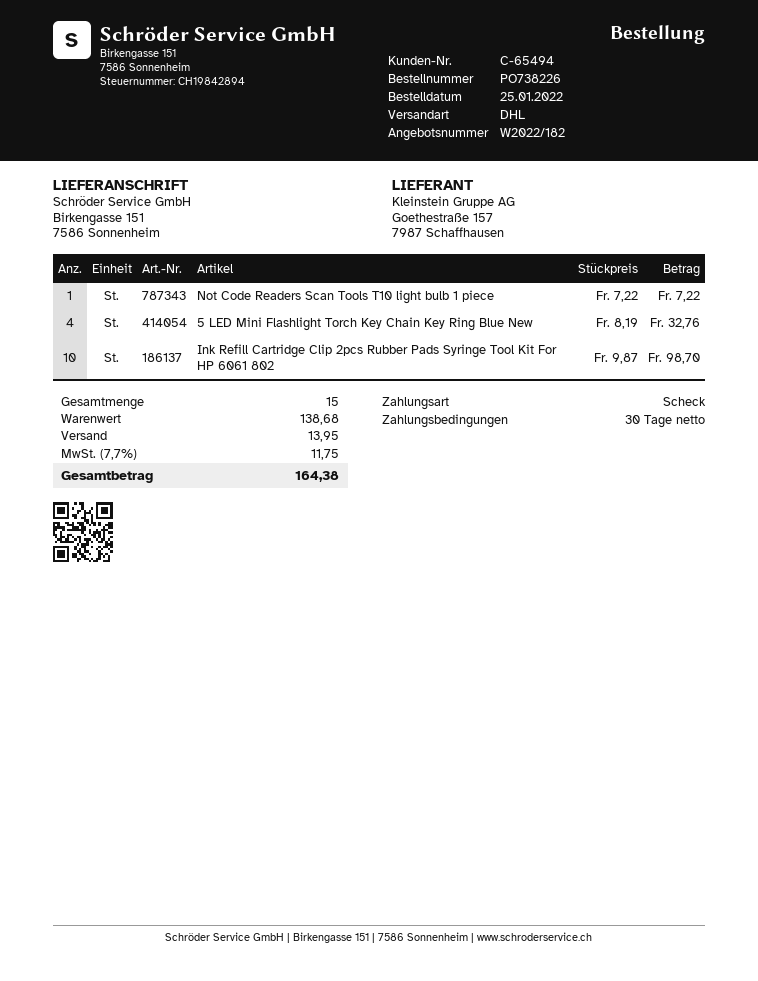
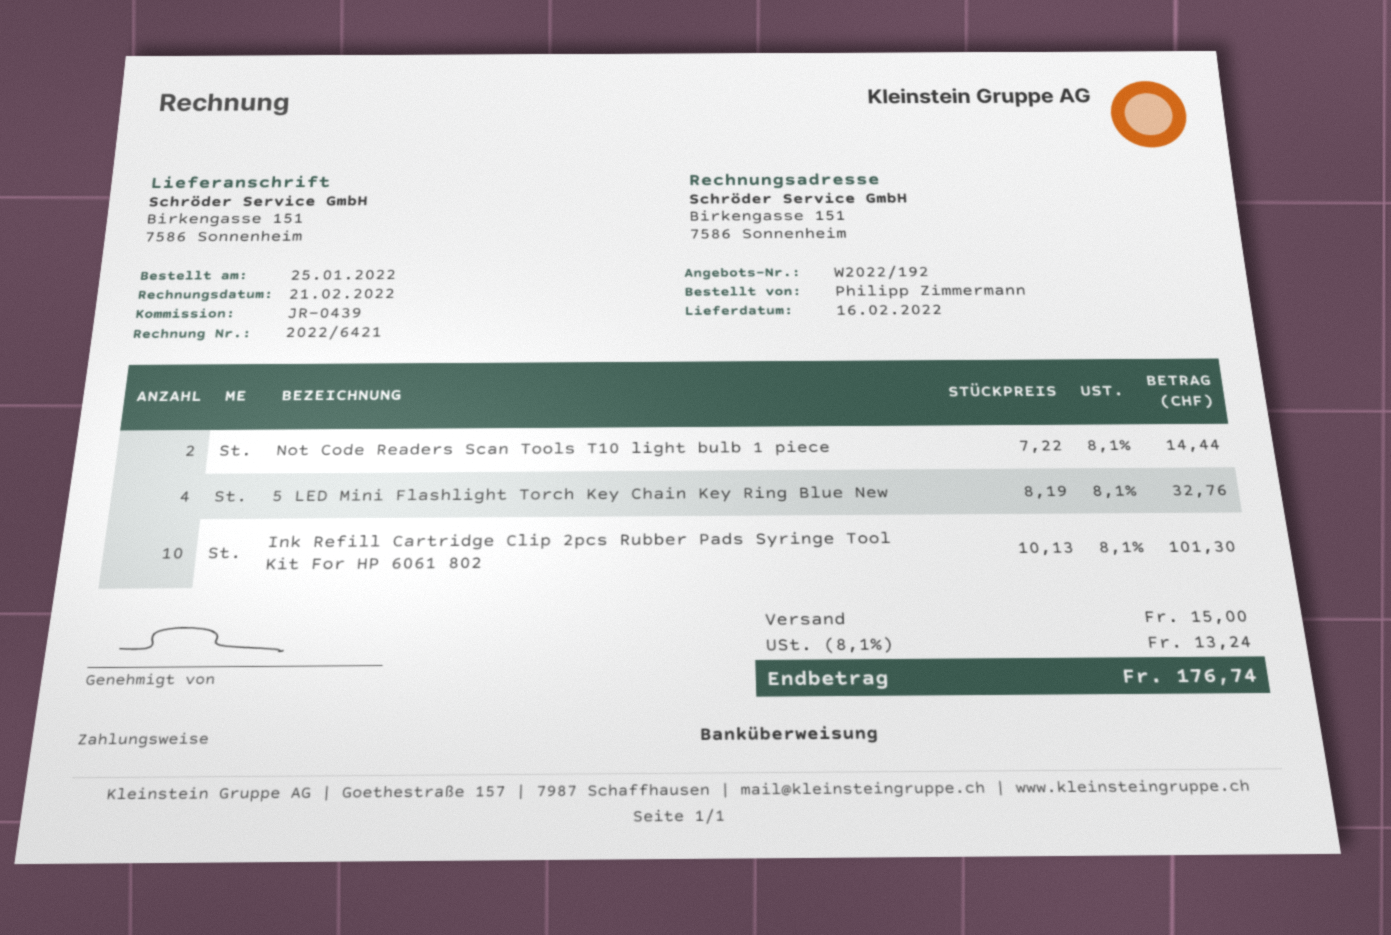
quote number: W2022/182 -> W2022/192
payment method: cheque -> bank transfer
Not Code Readers Scan Tools T10 light bulb 1 piece: 1 x 7.22 = 7.22 -> 2 x 7.22 = 14.44
Ink Refill Cartridge Clip 2pcs Rubber Pads Syringe Tool Kit For HP 6061 802: 10 x 9.87 = 98.70 -> 10 x 10.13 = 101.30
shipping: 13.95 -> 15.00
tax: 7.7% = 11.75 -> 8.1% = 13.24
total: 164.38 -> 176.74

